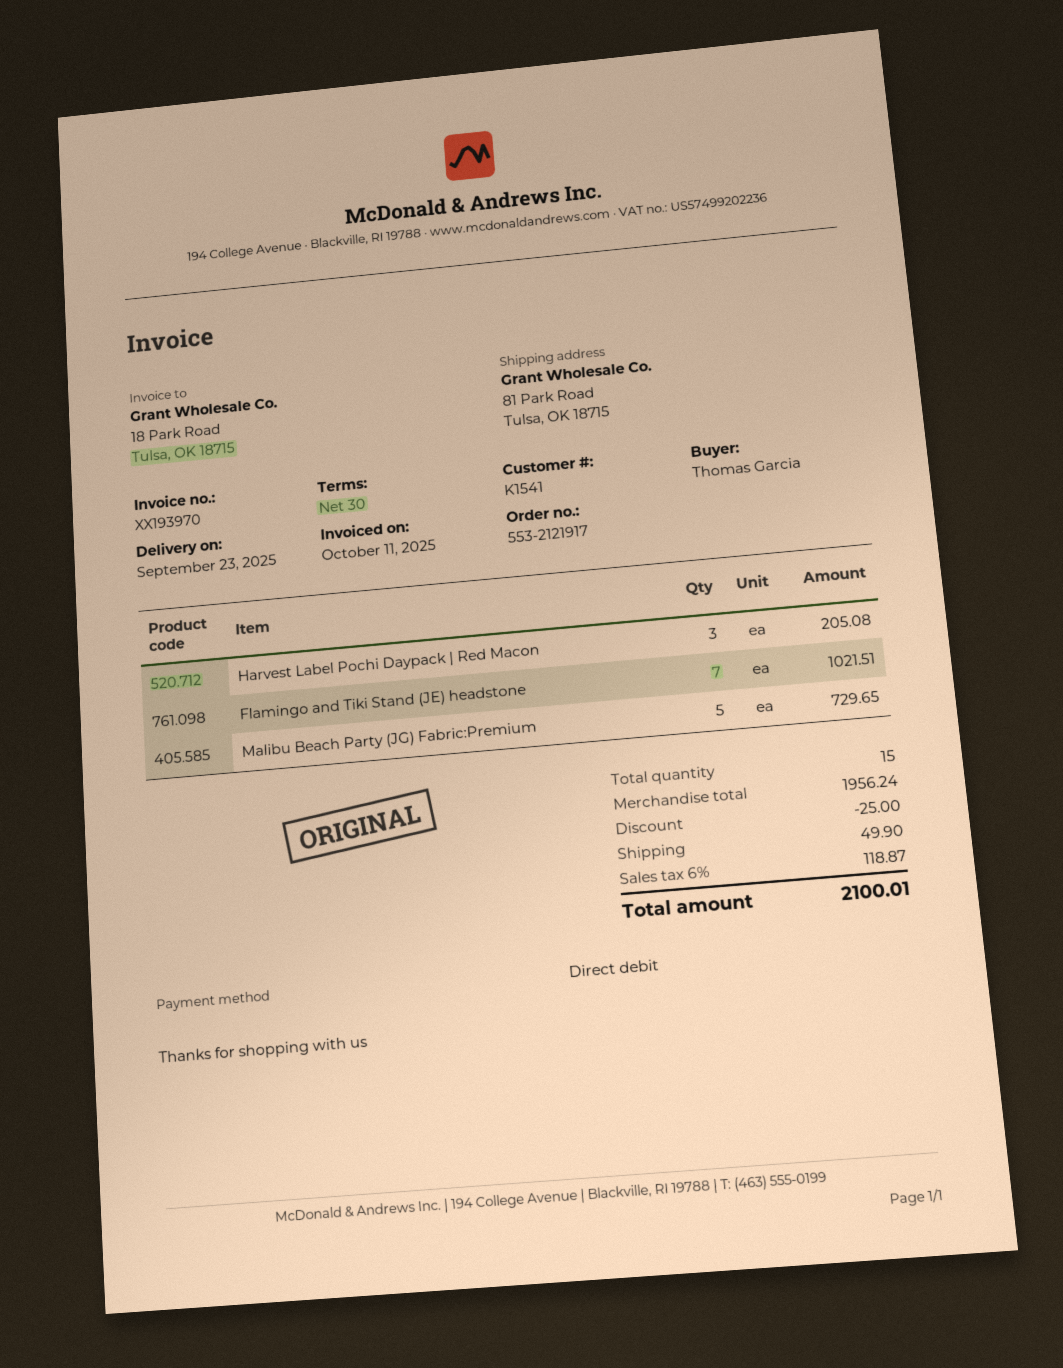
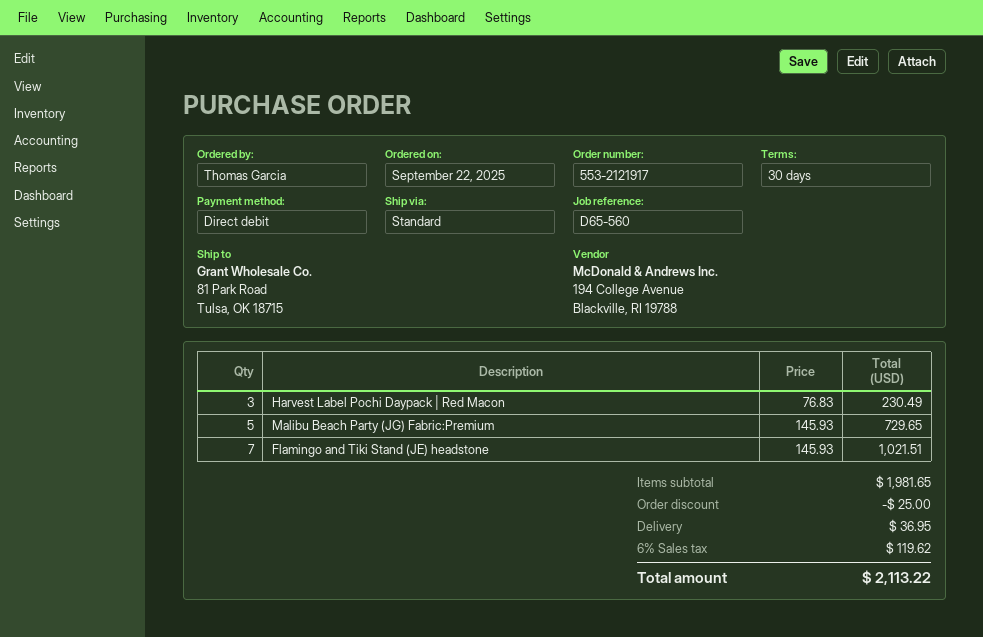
Harvest Label Pochi Daypack | Red Macon: 3 for 205.08 -> 3 for 230.49
subtotal: 1956.24 -> 1981.65
shipping: 49.90 -> 36.95
tax: 6% = 118.87 -> 6% = 119.62
total: 2100.01 -> 2113.22

